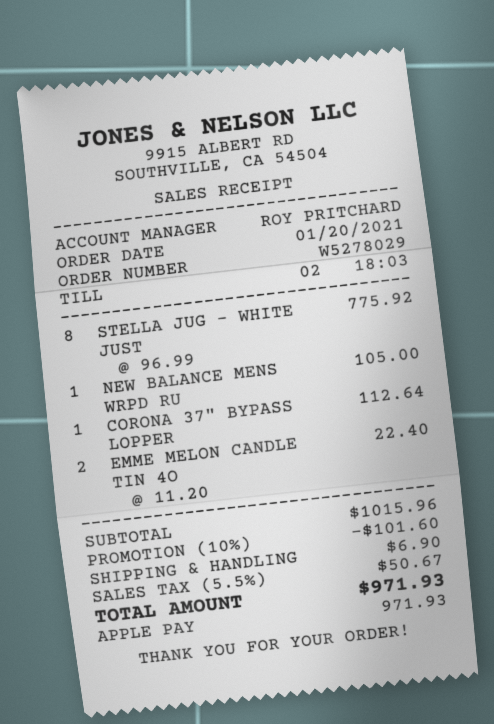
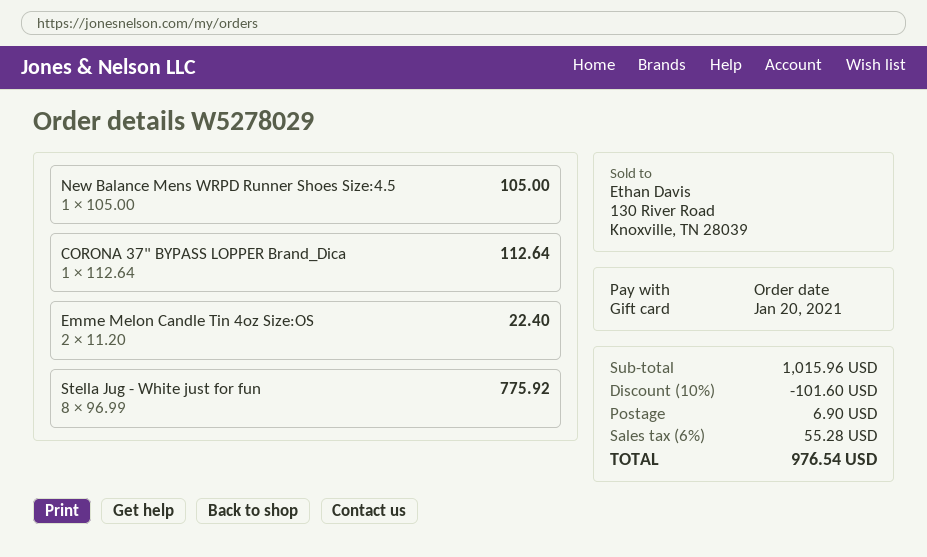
payment method: Apple Pay -> gift card
tax: 5.5% = 50.67 -> 6% = 55.28
total: 971.93 -> 976.54

